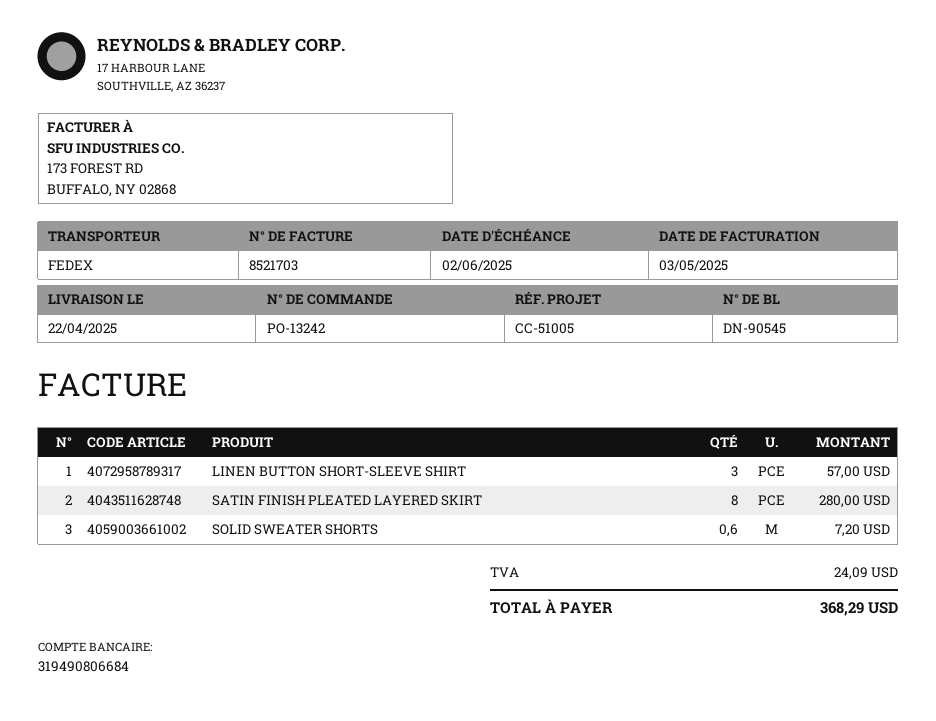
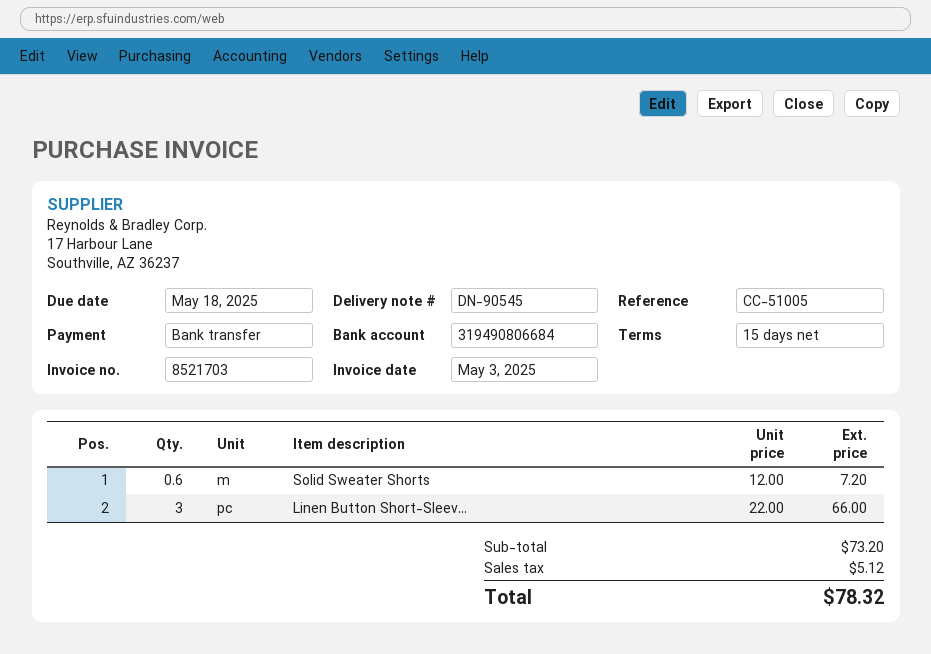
due date: 2025-06-02 -> 2025-05-18
LINEN BUTTON SHORT-SLEEVE SHIRT: 3 for 57.00 -> 3 for 66.00
SATIN FINISH PLEATED LAYERED SKIRT: 8 for 280.00 -> none
tax: 24.09 -> 5.12
total: 368.29 -> 78.32

